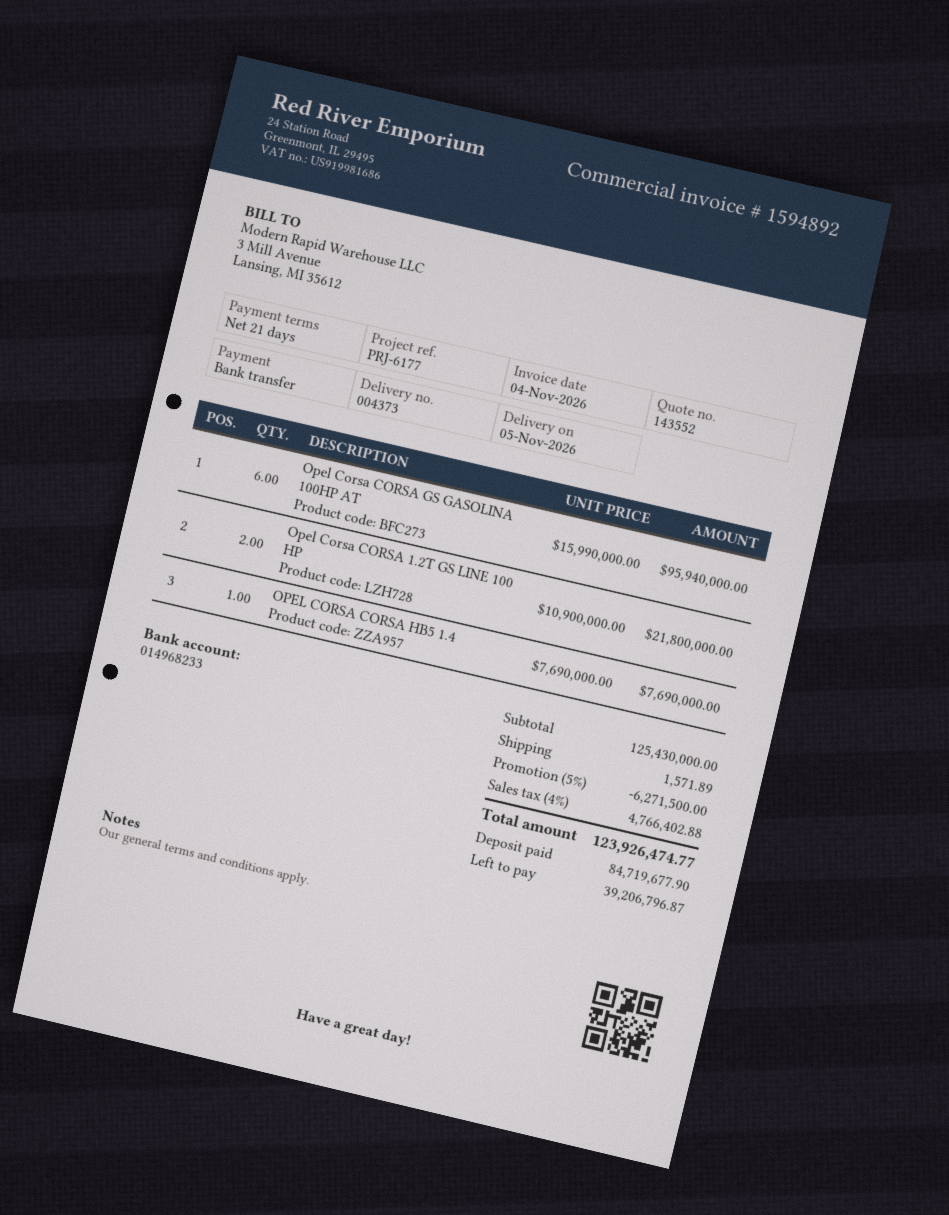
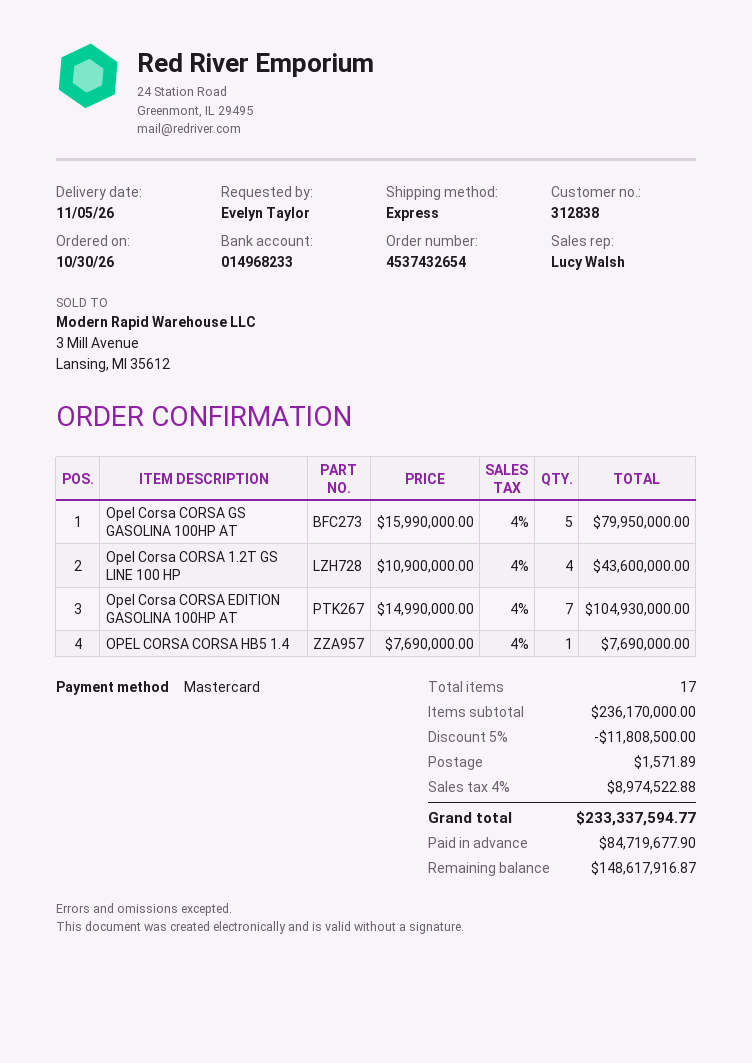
payment method: bank transfer -> Mastercard
Opel Corsa CORSA GS GASOLINA 100HP AT: 6 x 15990000.00 = 95940000.00 -> 5 x 15990000.00 = 79950000.00
Opel Corsa CORSA 1.2T GS LINE 100 HP: 2 x 10900000.00 = 21800000.00 -> 4 x 10900000.00 = 43600000.00
Opel Corsa CORSA EDITION GASOLINA 100HP AT: none -> 7 x 14990000.00 = 104930000.00
subtotal: 125430000.00 -> 236170000.00
discount: 5% = 6271500.00 -> 5% = 11808500.00
tax: 4% = 4766402.88 -> 4% = 8974522.88
total: 123926474.77 -> 233337594.77
balance: 39206796.87 -> 148617916.87

